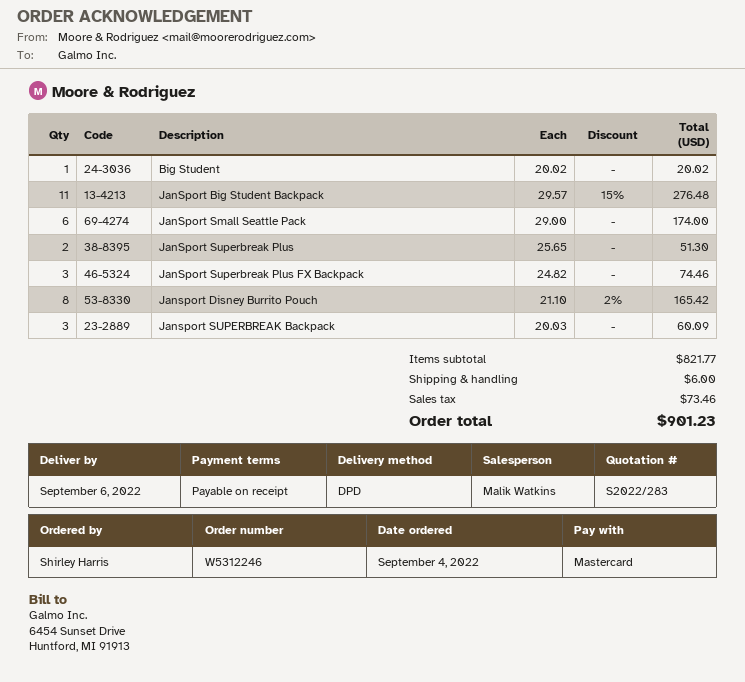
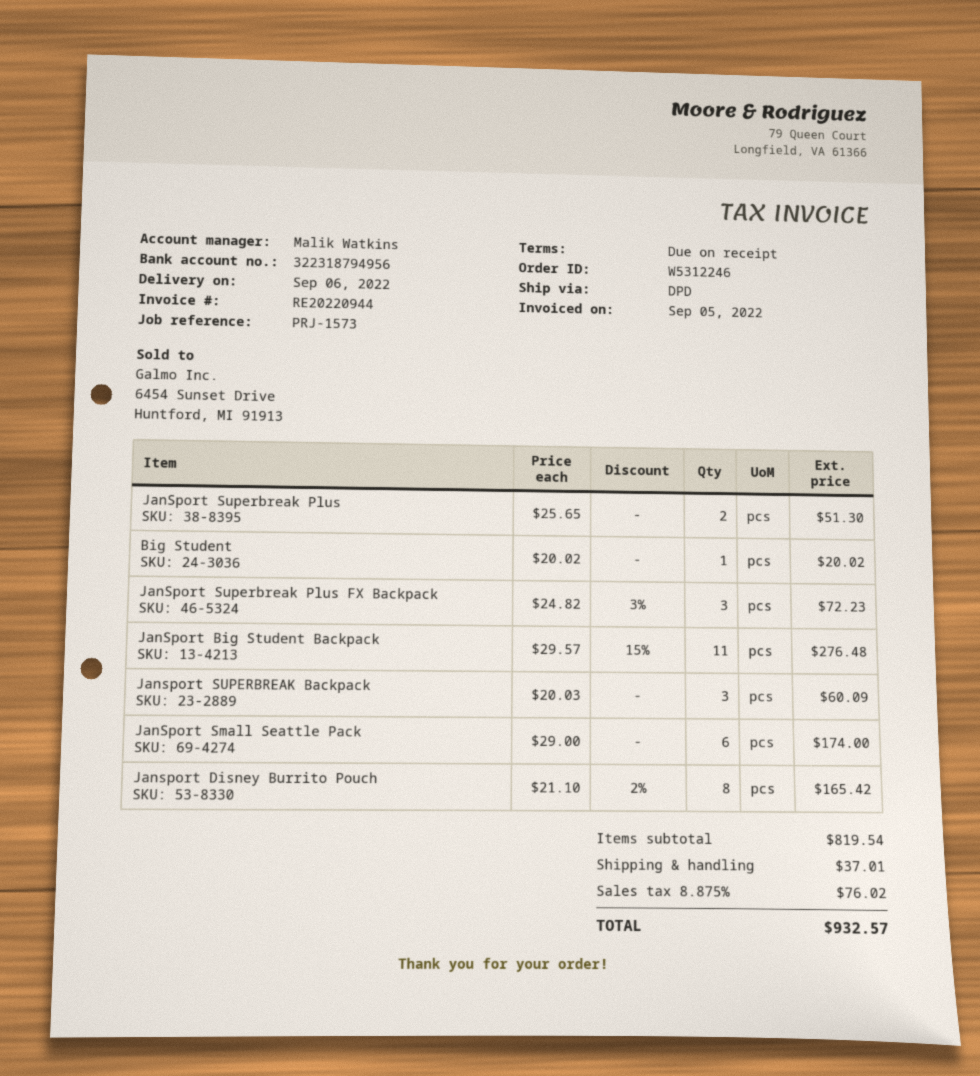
JanSport Superbreak Plus FX Backpack: 3 x 24.82 = 74.46 -> 3 x 24.82 - 3% = 72.23
subtotal: 821.77 -> 819.54
shipping: 6.00 -> 37.01
tax: 73.46 -> 76.02
total: 901.23 -> 932.57

